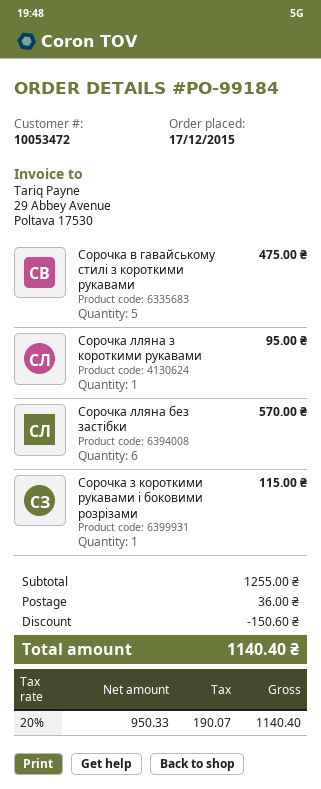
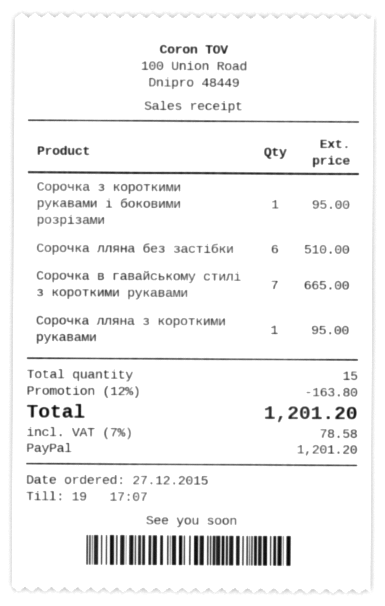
order date: 2015-12-17 -> 2015-12-27
Сорочка в гавайському стилі з короткими рукавами: 5 for 475.00 -> 7 for 665.00
Сорочка лляна без застібки: 6 for 570.00 -> 6 for 510.00
Сорочка з короткими рукавами і боковими розрізами: 1 for 115.00 -> 1 for 95.00
discount: 150.60 -> 163.80
shipping: 36.00 -> none
tax: 20% = 190.07 -> 7% = 78.58
total: 1140.40 -> 1201.20

